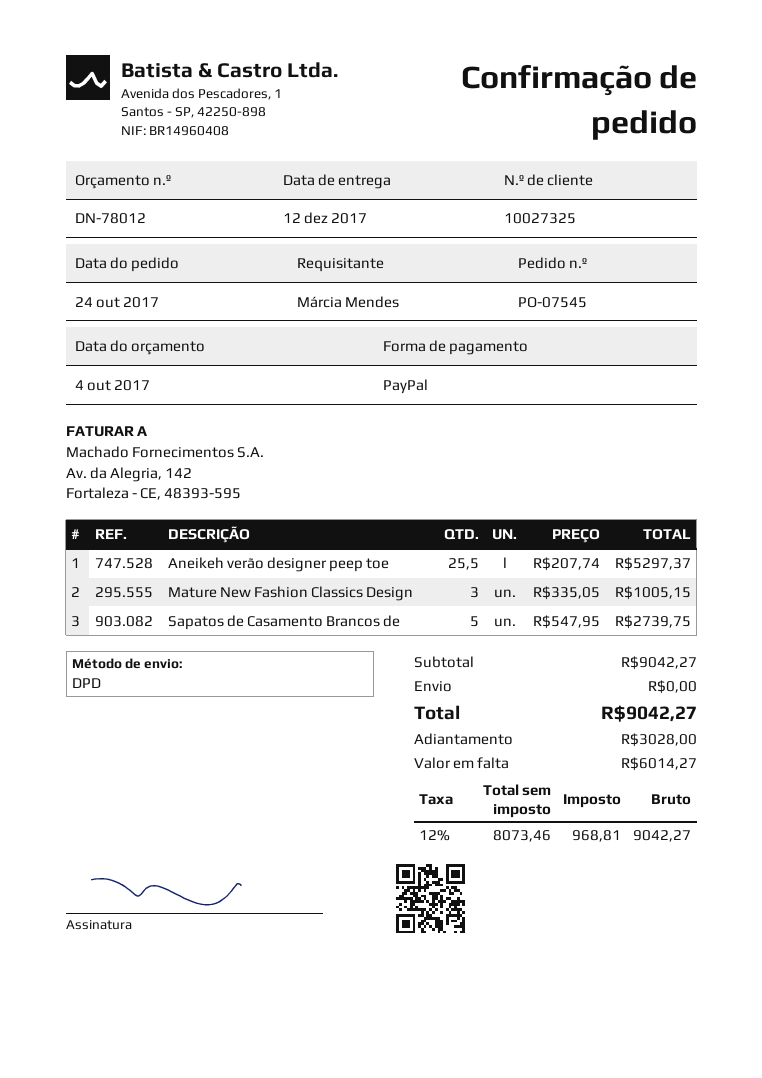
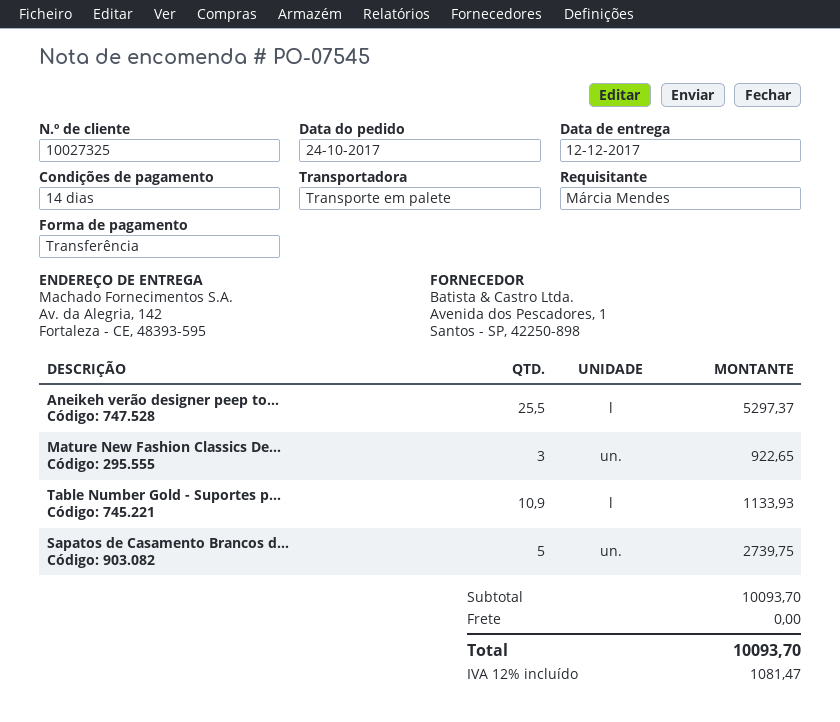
payment method: PayPal -> bank transfer
shipping method: DPD -> pallet freight
Mature New Fashion Classics Design: 3 for 1005.15 -> 3 for 922.65
Table Number Gold - Suportes p...: none -> 10.9 for 1133.93
subtotal: 9042.27 -> 10093.70
tax: 12% = 968.81 -> 12% = 1081.47
total: 9042.27 -> 10093.70

